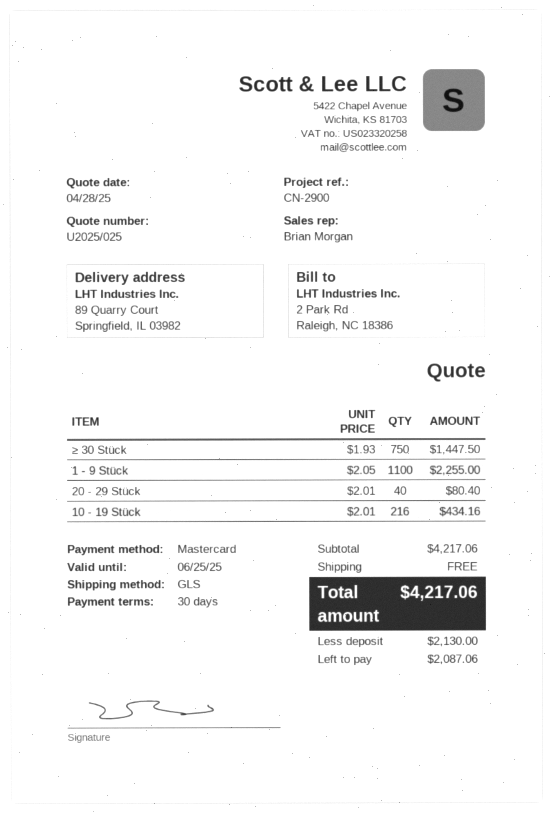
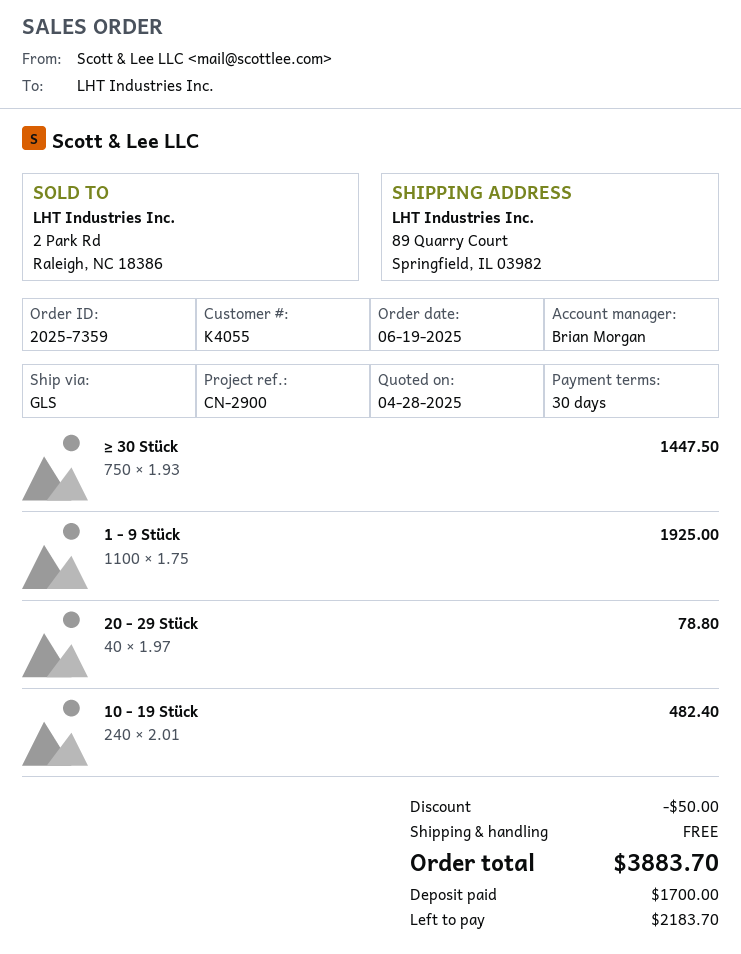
1 - 9 Stück: 1100 x 2.05 = 2255.00 -> 1100 x 1.75 = 1925.00
20 - 29 Stück: 40 x 2.01 = 80.40 -> 40 x 1.97 = 78.80
10 - 19 Stück: 216 x 2.01 = 434.16 -> 240 x 2.01 = 482.40
discount: none -> 50.00
total: 4217.06 -> 3883.70
deposit: 2130.00 -> 1700.00
balance: 2087.06 -> 2183.70

